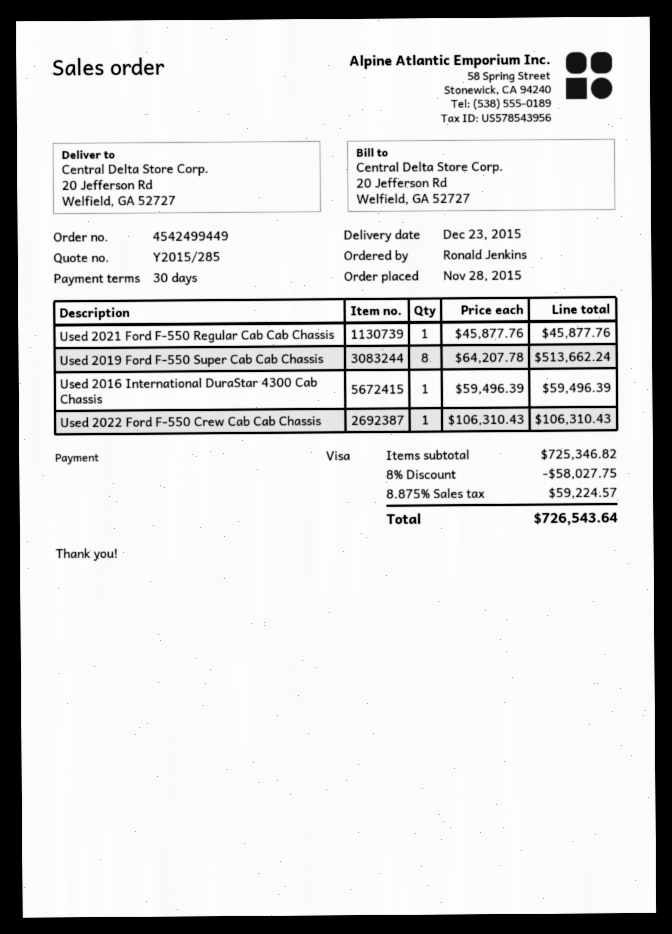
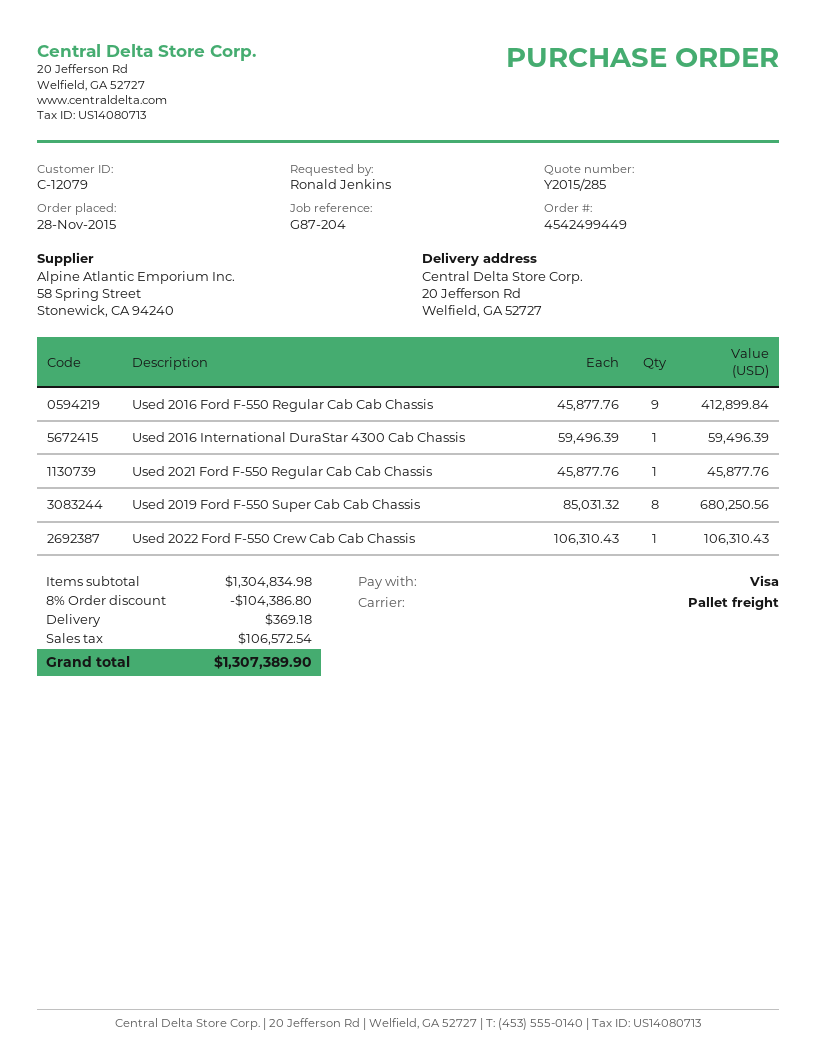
Used 2019 Ford F-550 Super Cab Cab Chassis: 8 x 64207.78 = 513662.24 -> 8 x 85031.32 = 680250.56
Used 2016 Ford F-550 Regular Cab Cab Chassis: none -> 9 x 45877.76 = 412899.84
subtotal: 725346.82 -> 1304834.98
discount: 8% = 58027.75 -> 8% = 104386.80
shipping: none -> 369.18
tax: 59224.57 -> 106572.54
total: 726543.64 -> 1307389.90

